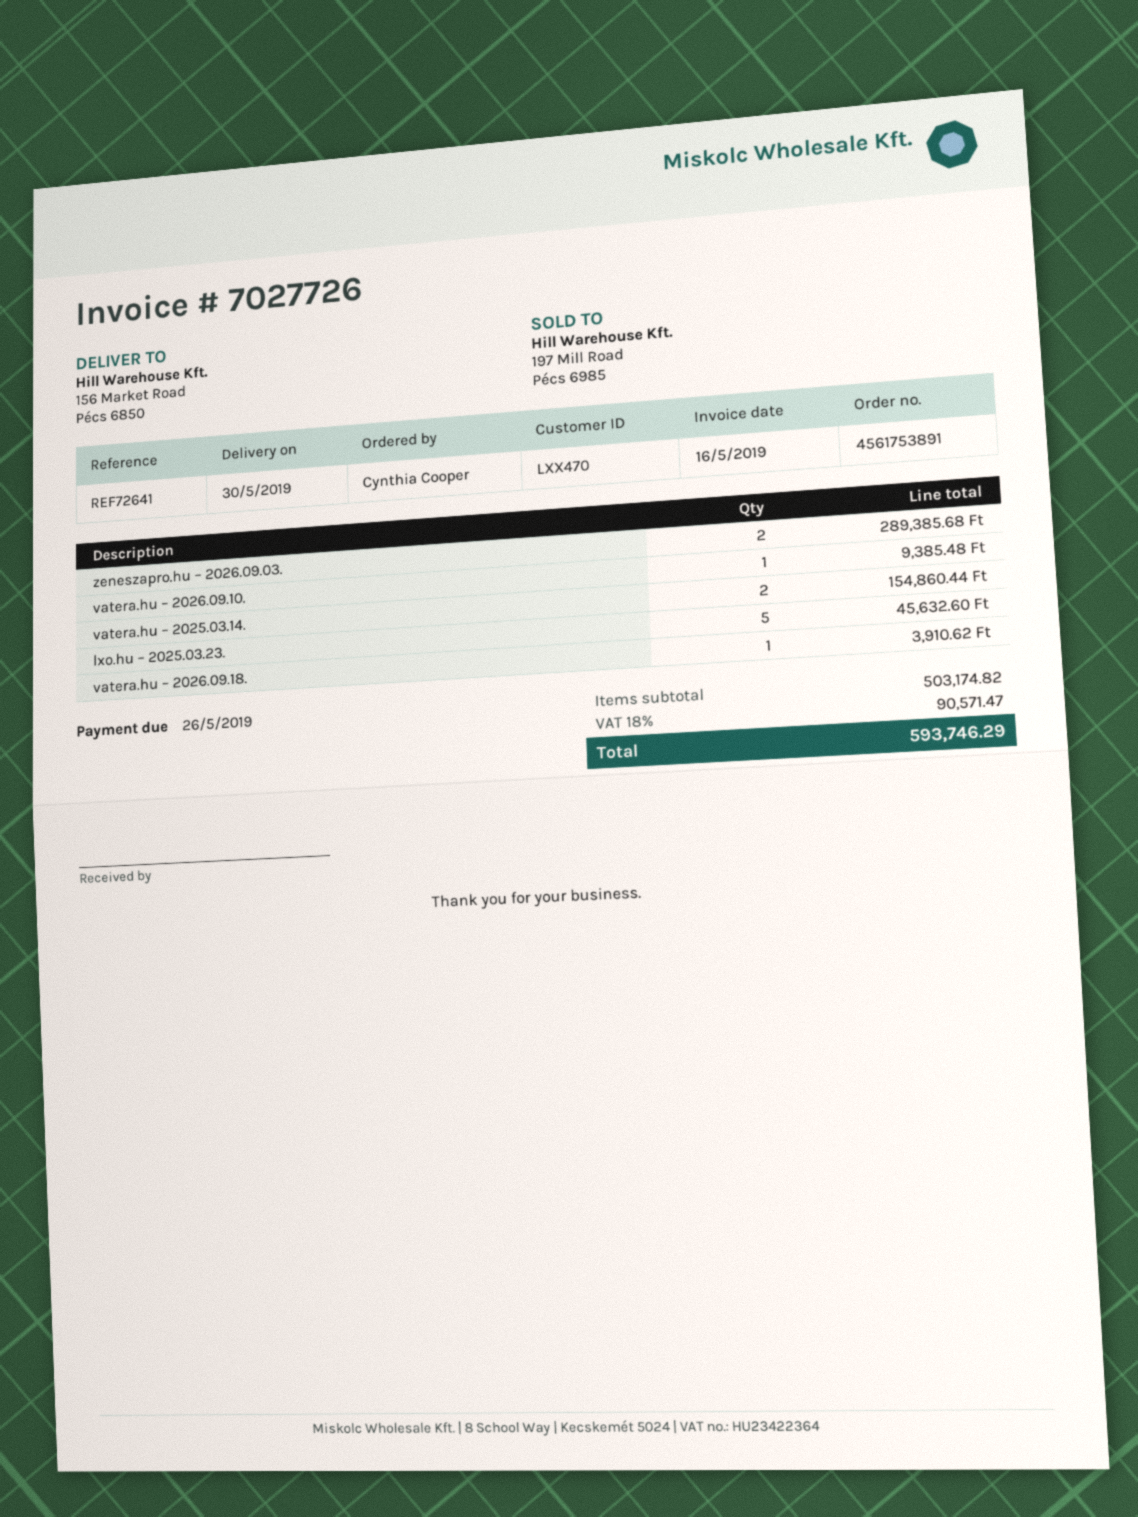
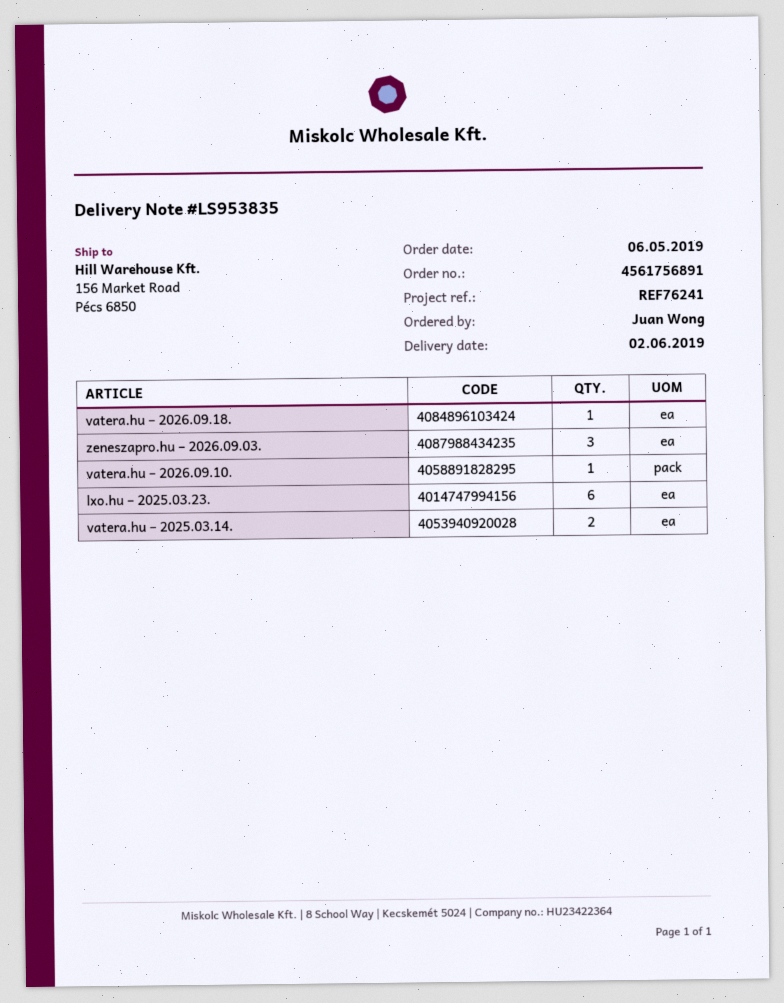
order number: 4561753891 -> 4561756891
delivery date: 2019-05-30 -> 2019-06-02
reference: REF72641 -> REF76241
ordered by: Cynthia Cooper -> Juan Wong
zeneszapro.hu – 2026.09.03.: 2 -> 3
lxo.hu – 2025.03.23.: 5 -> 6

